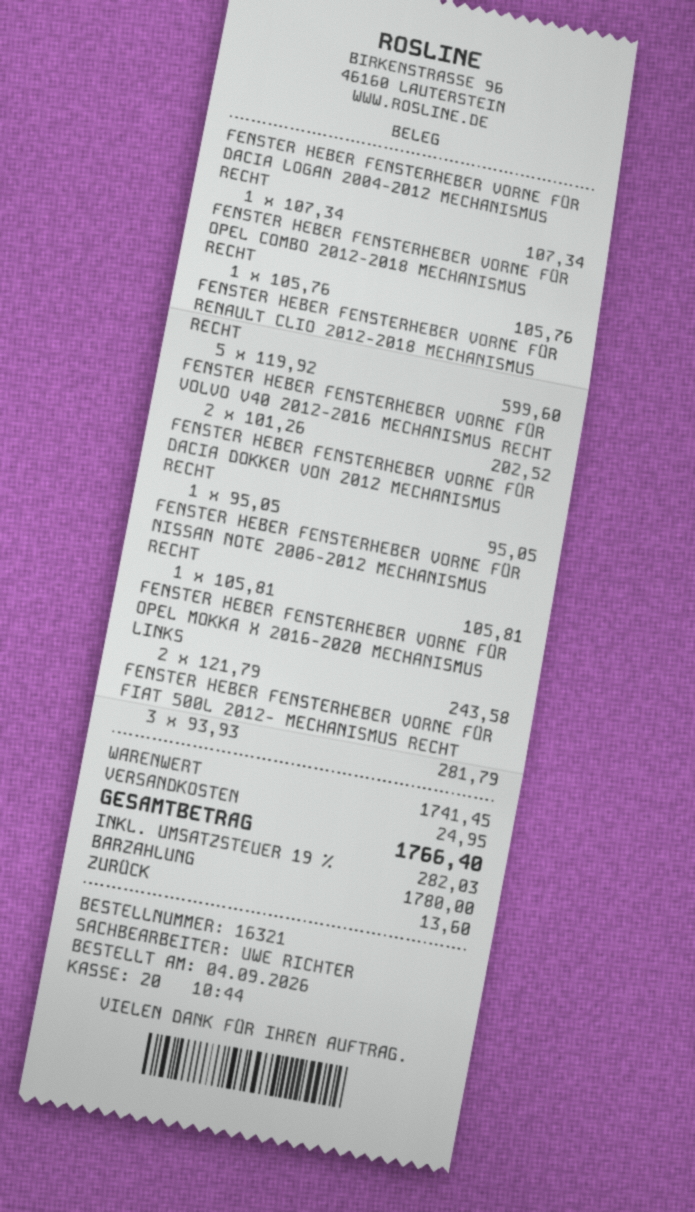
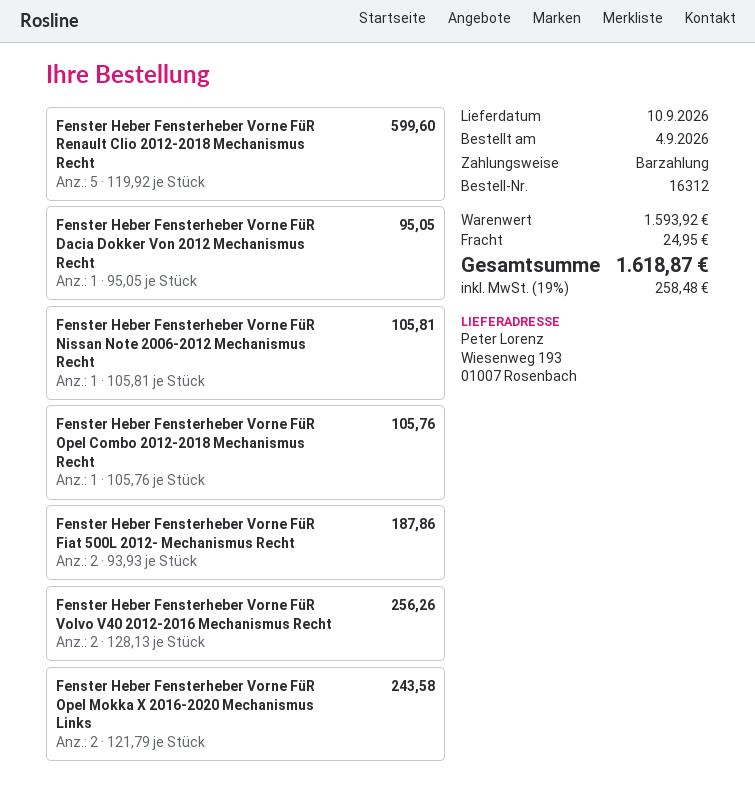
order number: 16321 -> 16312
FENSTER HEBER FENSTERHEBER VORNE FÜR DACIA LOGAN 2004-2012 MECHANISMUS RECHT: 1 x 107.34 = 107.34 -> none
FENSTER HEBER FENSTERHEBER VORNE FÜR VOLVO V40 2012-2016 MECHANISMUS RECHT: 2 x 101.26 = 202.52 -> 2 x 128.13 = 256.26
FENSTER HEBER FENSTERHEBER VORNE FÜR FIAT 500L 2012- MECHANISMUS RECHT: 3 x 93.93 = 281.79 -> 2 x 93.93 = 187.86
subtotal: 1741.45 -> 1593.92
tax: 19% = 282.03 -> 19% = 258.48
total: 1766.40 -> 1618.87

